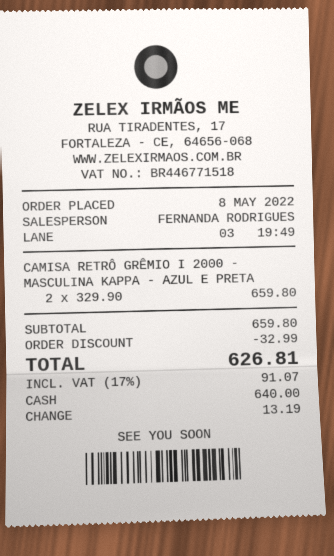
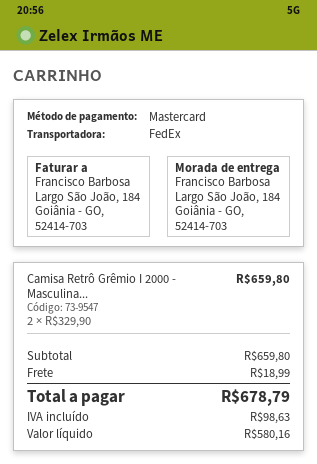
payment method: cash -> Mastercard
discount: 32.99 -> none
shipping: none -> 18.99
tax: 91.07 -> 98.63
total: 626.81 -> 678.79

